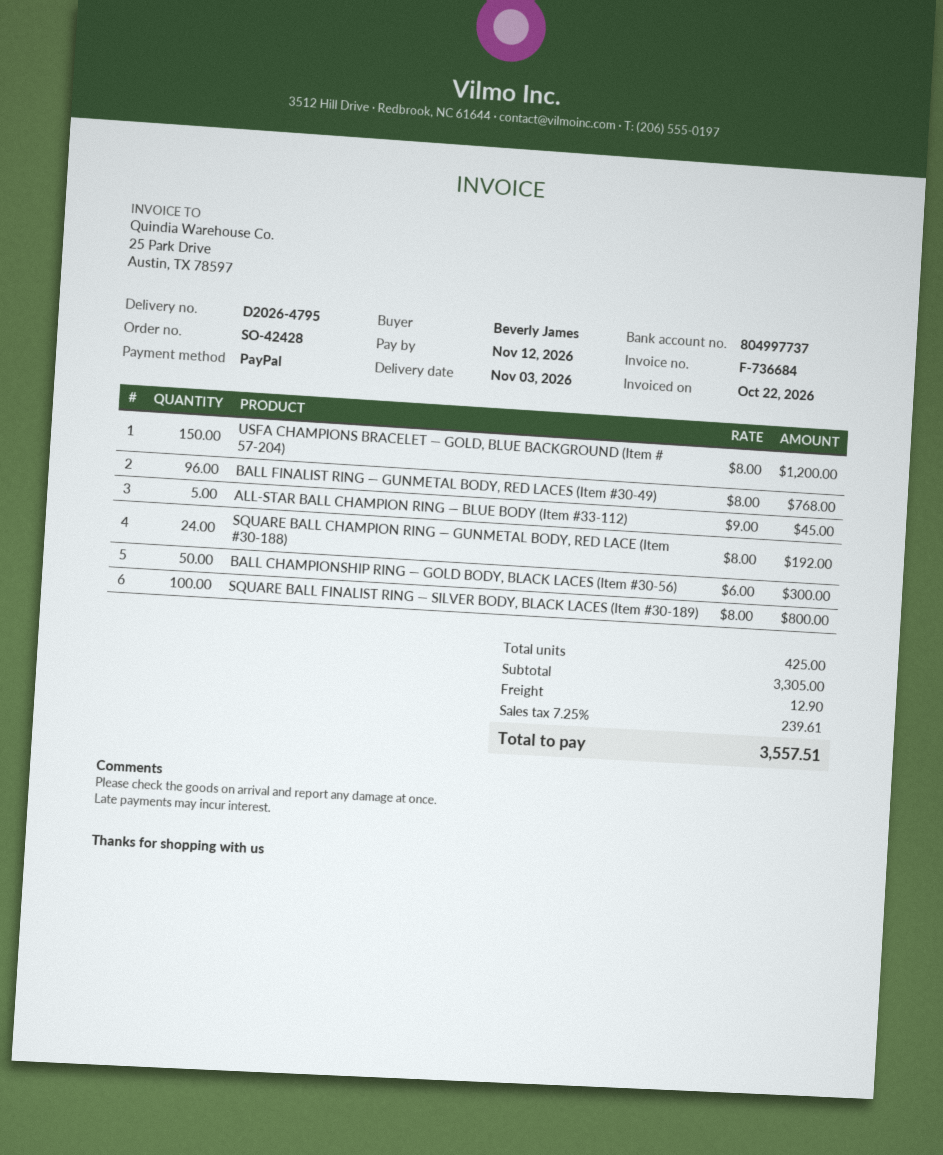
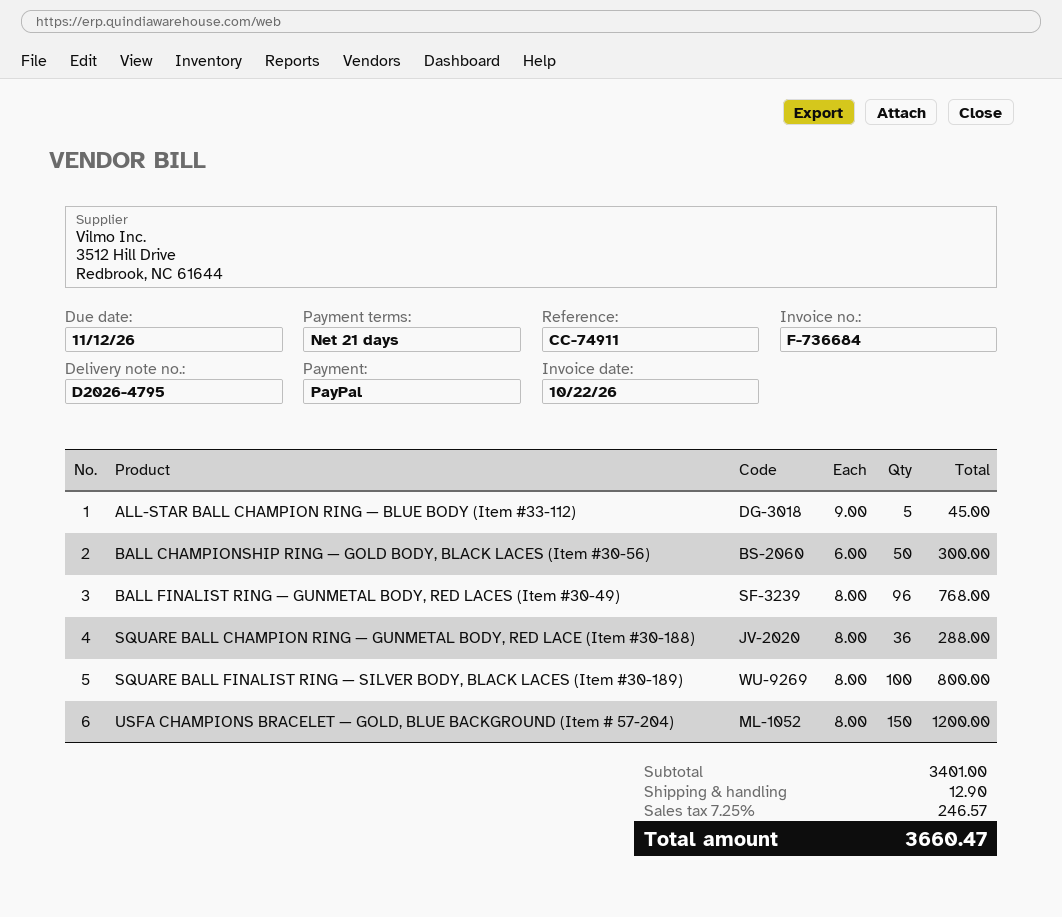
SQUARE BALL CHAMPION RING — GUNMETAL BODY, RED LACE (Item #30-188): 24 x 8.00 = 192.00 -> 36 x 8.00 = 288.00
subtotal: 3305.00 -> 3401.00
tax: 7.25% = 239.61 -> 7.25% = 246.57
total: 3557.51 -> 3660.47

